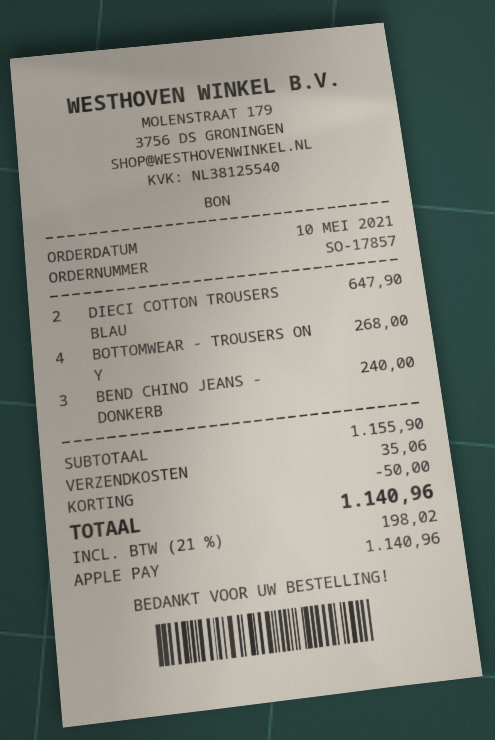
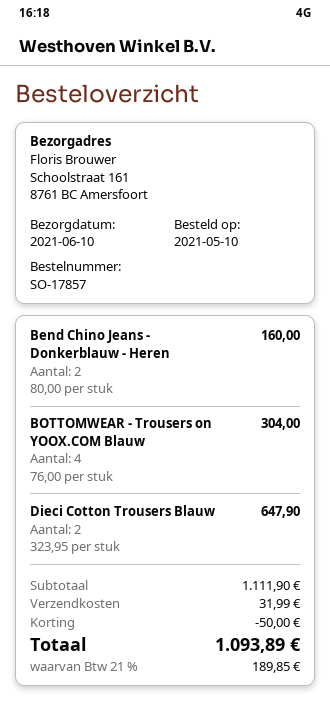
BOTTOMWEAR - TROUSERS ON Y: 4 for 268.00 -> 4 for 304.00
BEND CHINO JEANS - DONKERB: 3 for 240.00 -> 2 for 160.00
subtotal: 1155.90 -> 1111.90
shipping: 35.06 -> 31.99
tax: 21% = 198.02 -> 21% = 189.85
total: 1140.96 -> 1093.89

